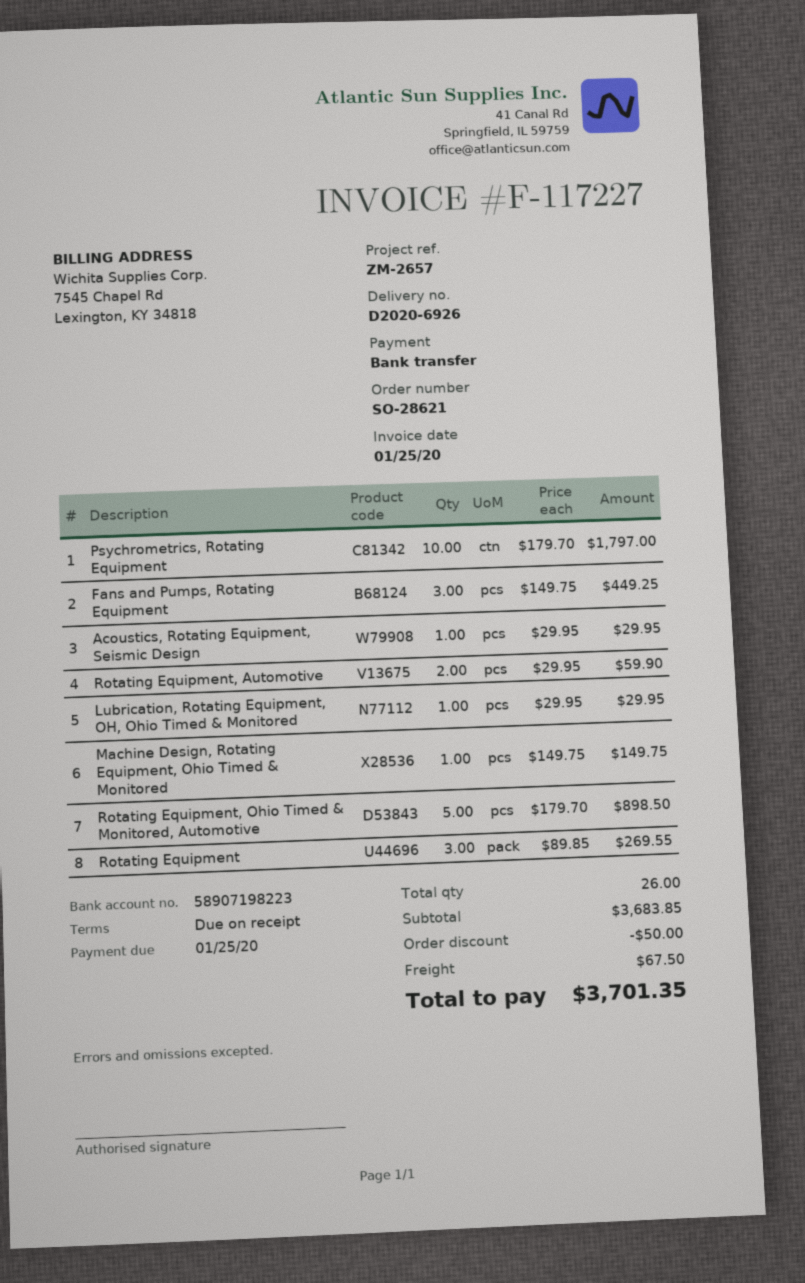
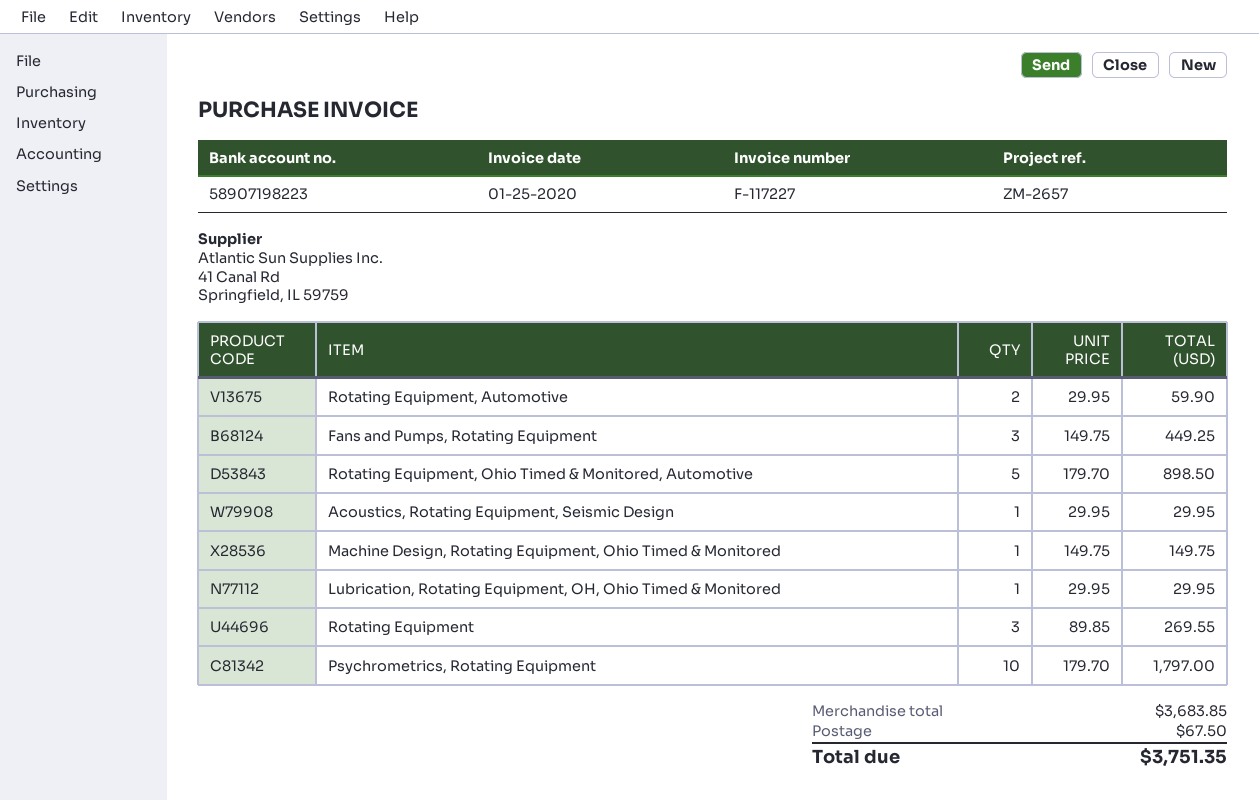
discount: 50.00 -> none
total: 3701.35 -> 3751.35

